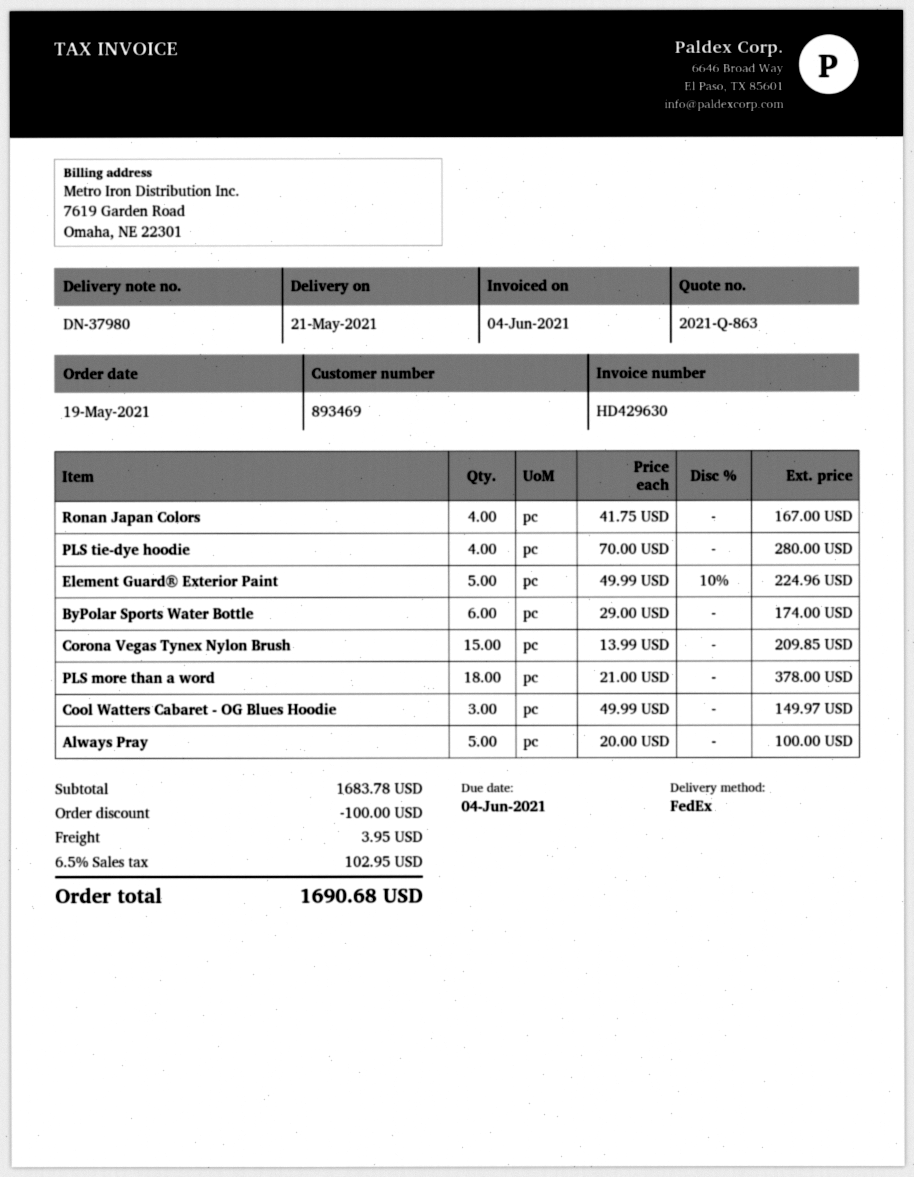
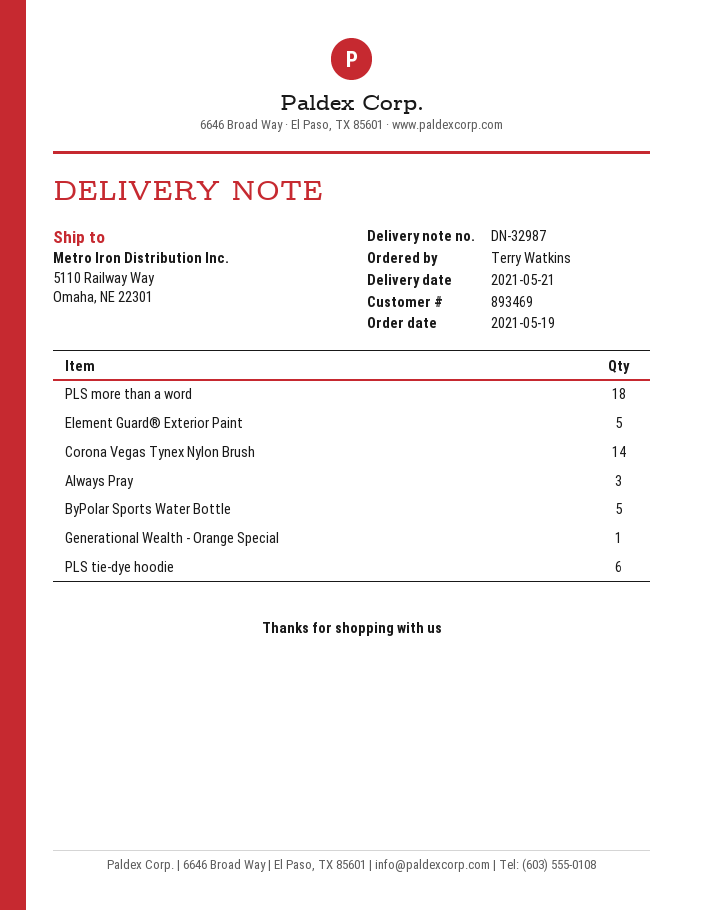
delivery note number: DN-37980 -> DN-32987
Ronan Japan Colors: 4 -> none
PLS tie-dye hoodie: 4 -> 6
ByPolar Sports Water Bottle: 6 -> 5
Corona Vegas Tynex Nylon Brush: 15 -> 14
Cool Watters Cabaret - OG Blues Hoodie: 3 -> none
Always Pray: 5 -> 3
Generational Wealth - Orange Special: none -> 1

